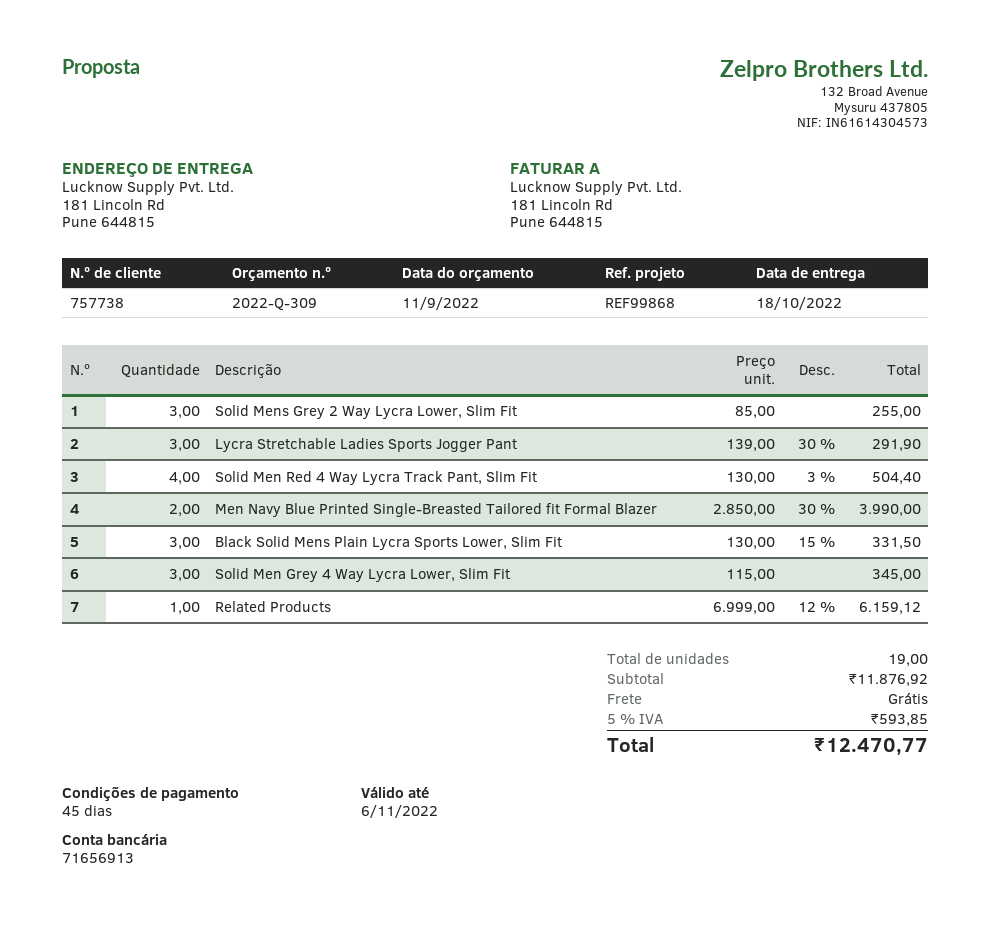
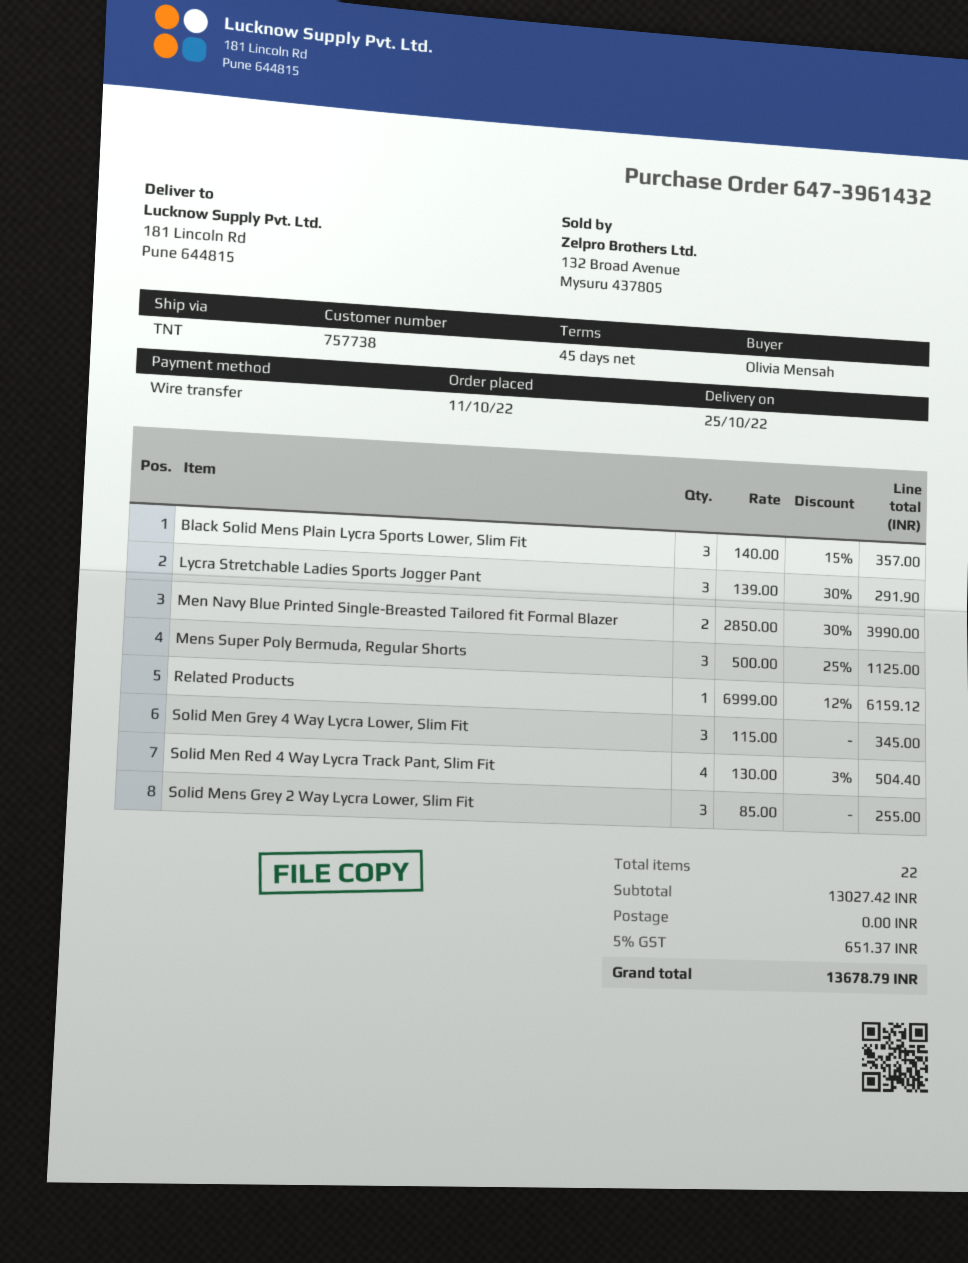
delivery date: 2022-10-18 -> 2022-10-25
Black Solid Mens Plain Lycra Sports Lower, Slim Fit: 3 x 130.00 - 15% = 331.50 -> 3 x 140.00 - 15% = 357.00
Mens Super Poly Bermuda, Regular Shorts: none -> 3 x 500.00 - 25% = 1125.00
total quantity: 19 -> 22
subtotal: 11876.92 -> 13027.42
tax: 5% = 593.85 -> 5% = 651.37
total: 12470.77 -> 13678.79

